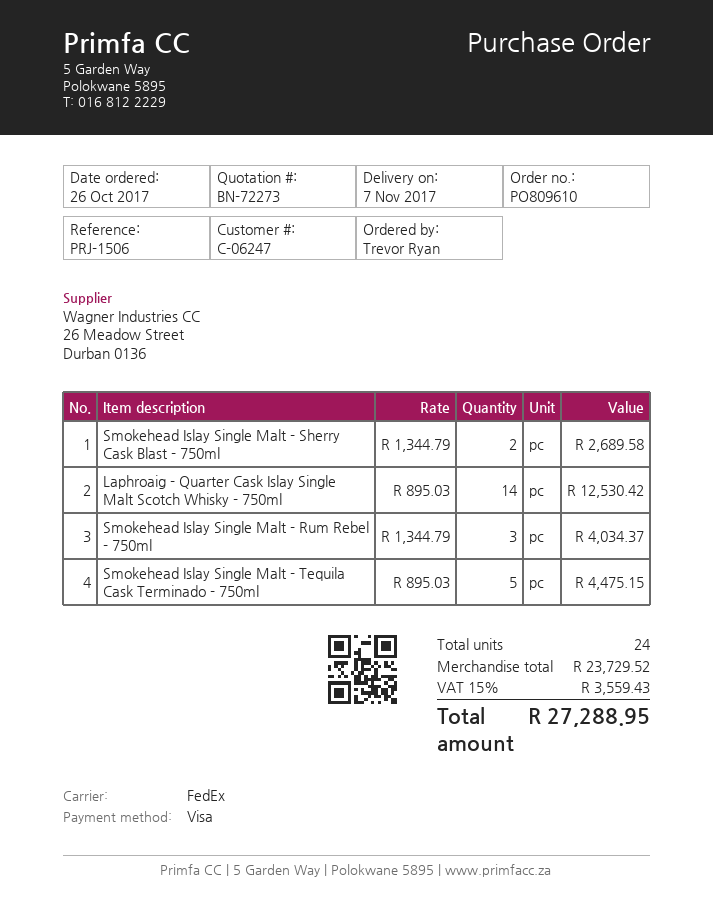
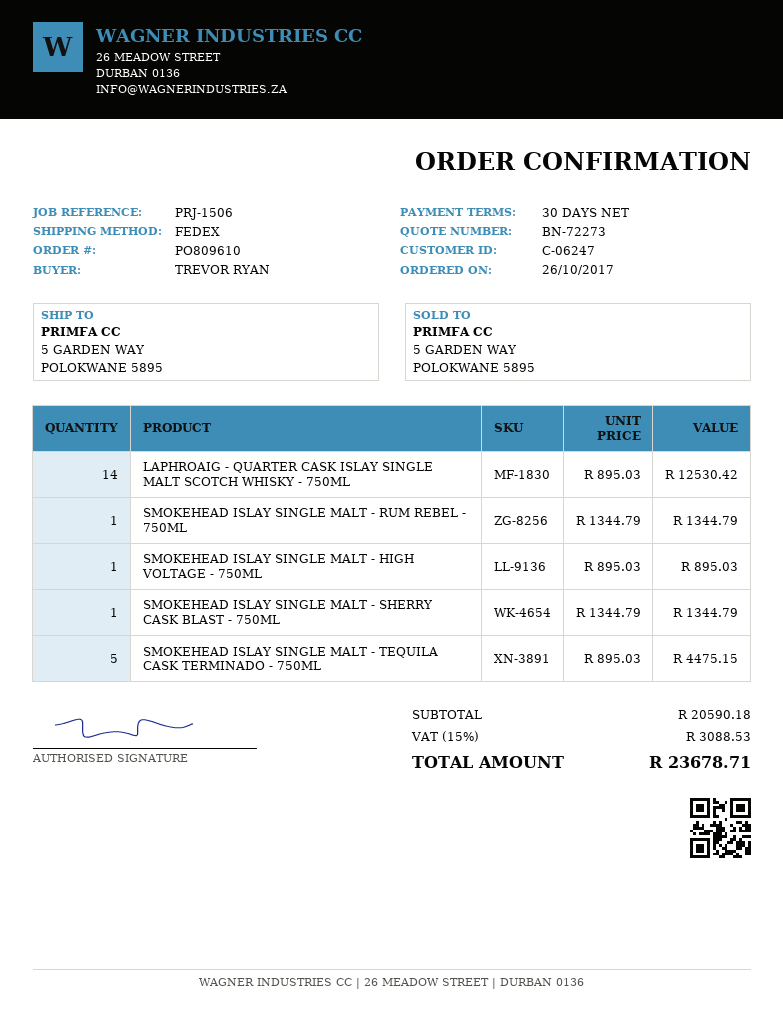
Smokehead Islay Single Malt - Sherry Cask Blast - 750ml: 2 x 1344.79 = 2689.58 -> 1 x 1344.79 = 1344.79
Smokehead Islay Single Malt - Rum Rebel - 750ml: 3 x 1344.79 = 4034.37 -> 1 x 1344.79 = 1344.79
SMOKEHEAD ISLAY SINGLE MALT - HIGH VOLTAGE - 750ML: none -> 1 x 895.03 = 895.03
subtotal: 23729.52 -> 20590.18
tax: 15% = 3559.43 -> 15% = 3088.53
total: 27288.95 -> 23678.71

